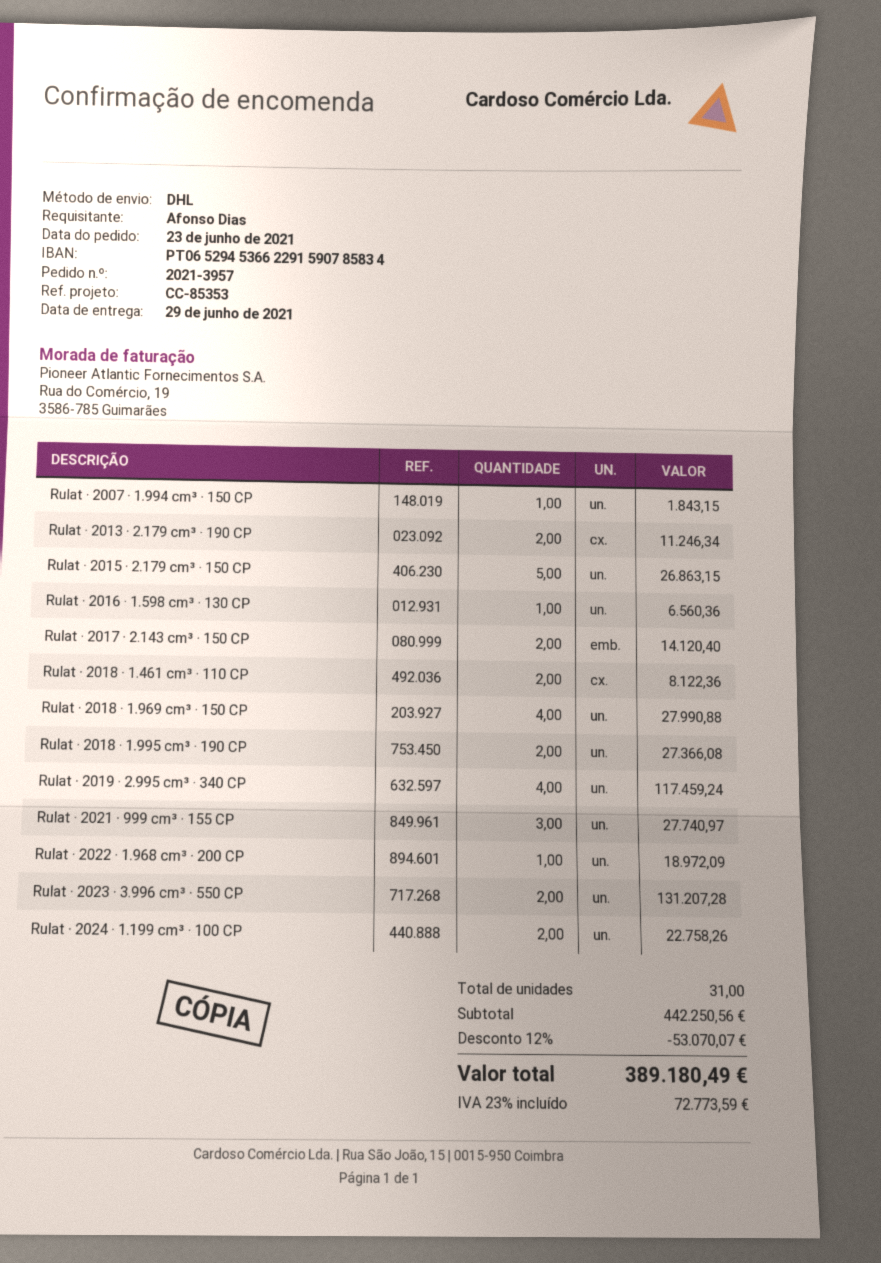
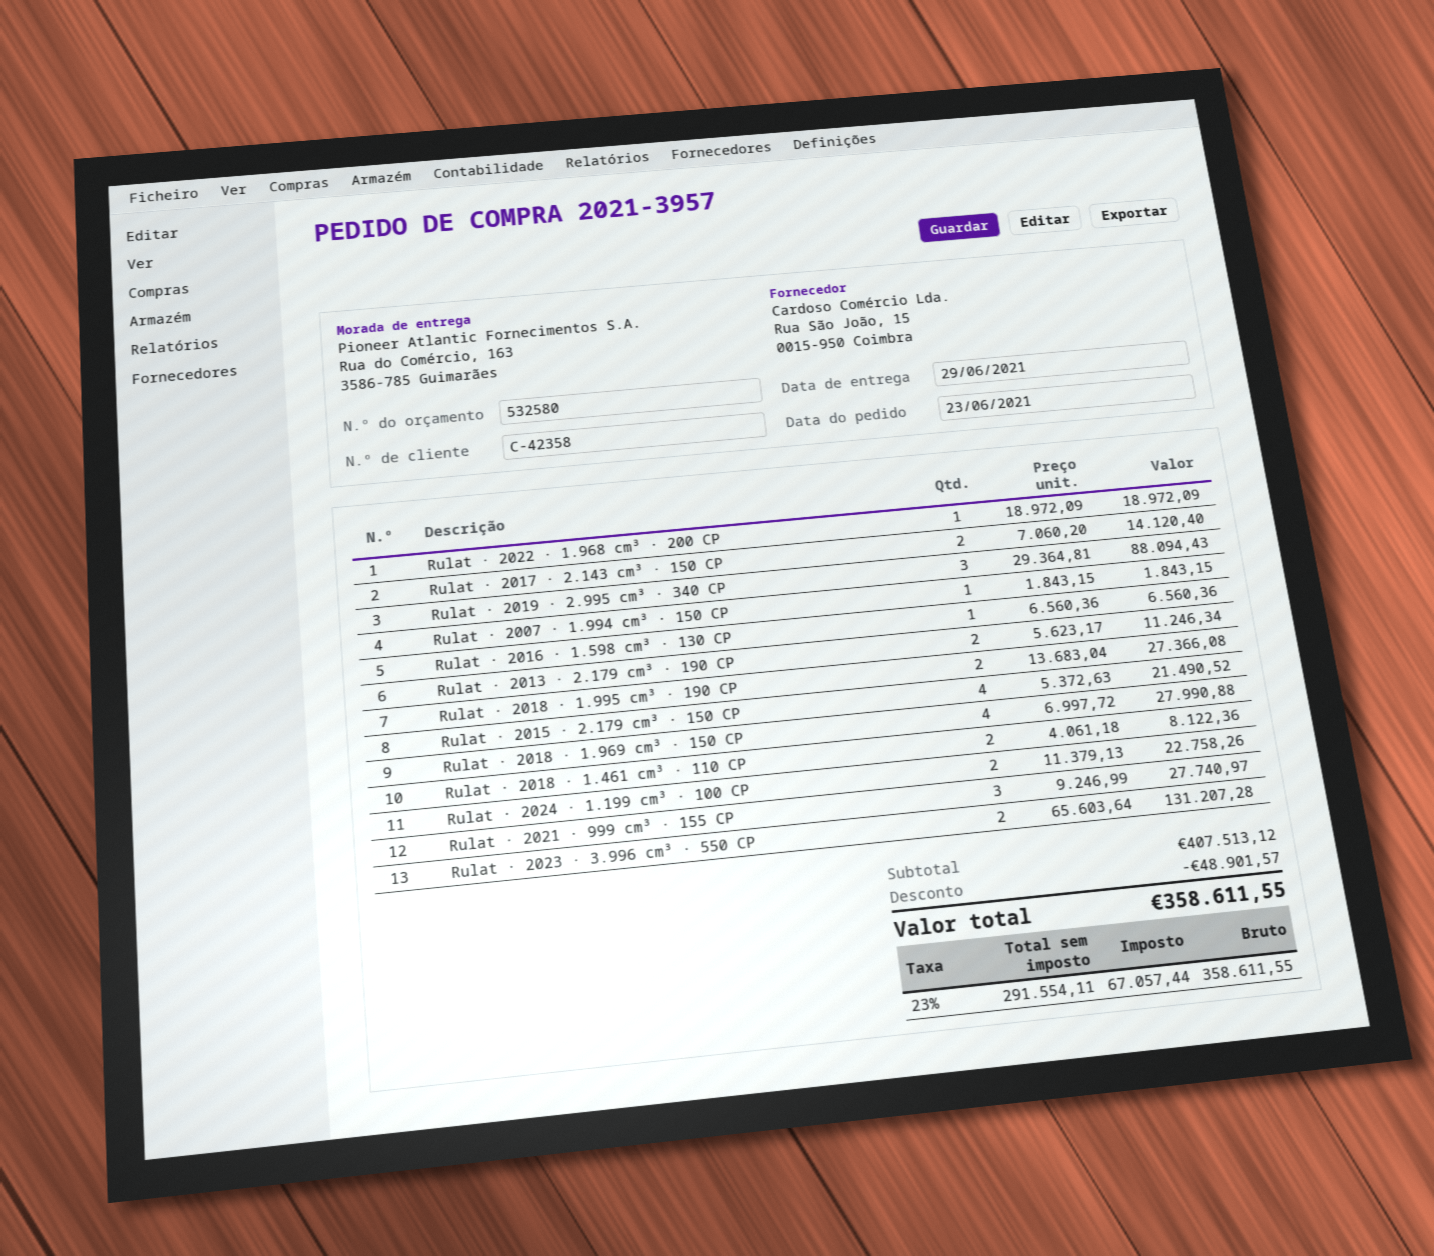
Rulat · 2015 · 2.179 cm³ · 150 CP: 5 for 26863.15 -> 4 for 21490.52
Rulat · 2019 · 2.995 cm³ · 340 CP: 4 for 117459.24 -> 3 for 88094.43
subtotal: 442250.56 -> 407513.12
discount: 53070.07 -> 48901.57
tax: 23% = 72773.59 -> 23% = 67057.44
total: 389180.49 -> 358611.55

